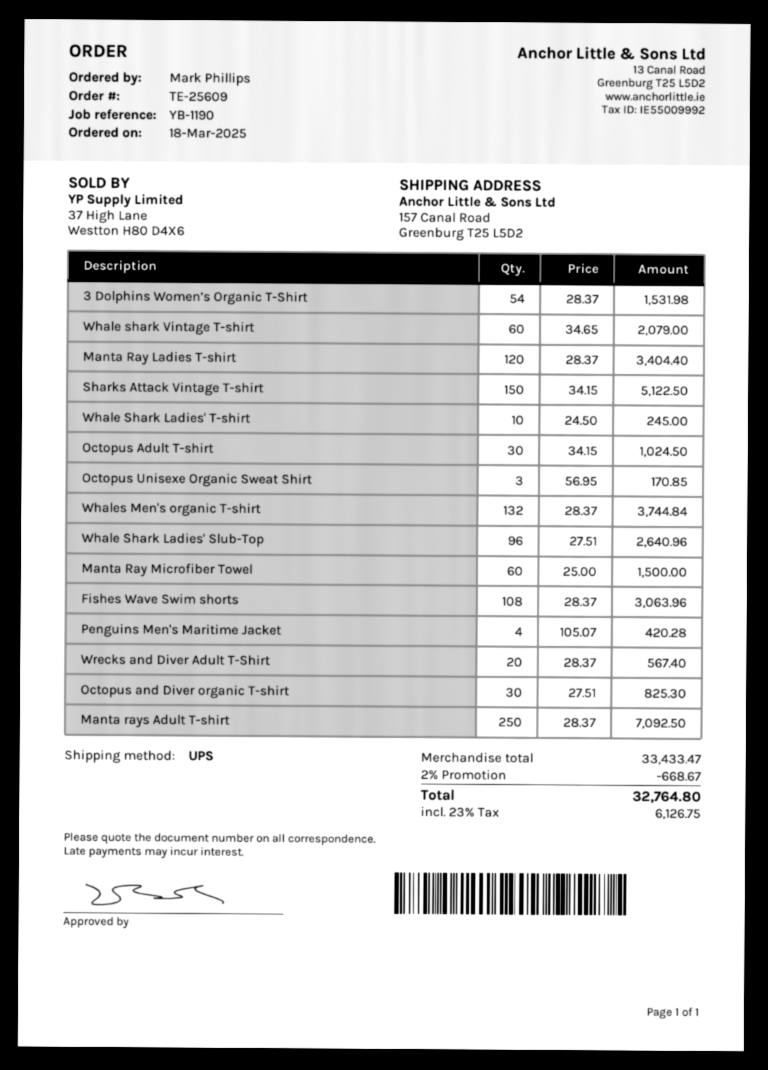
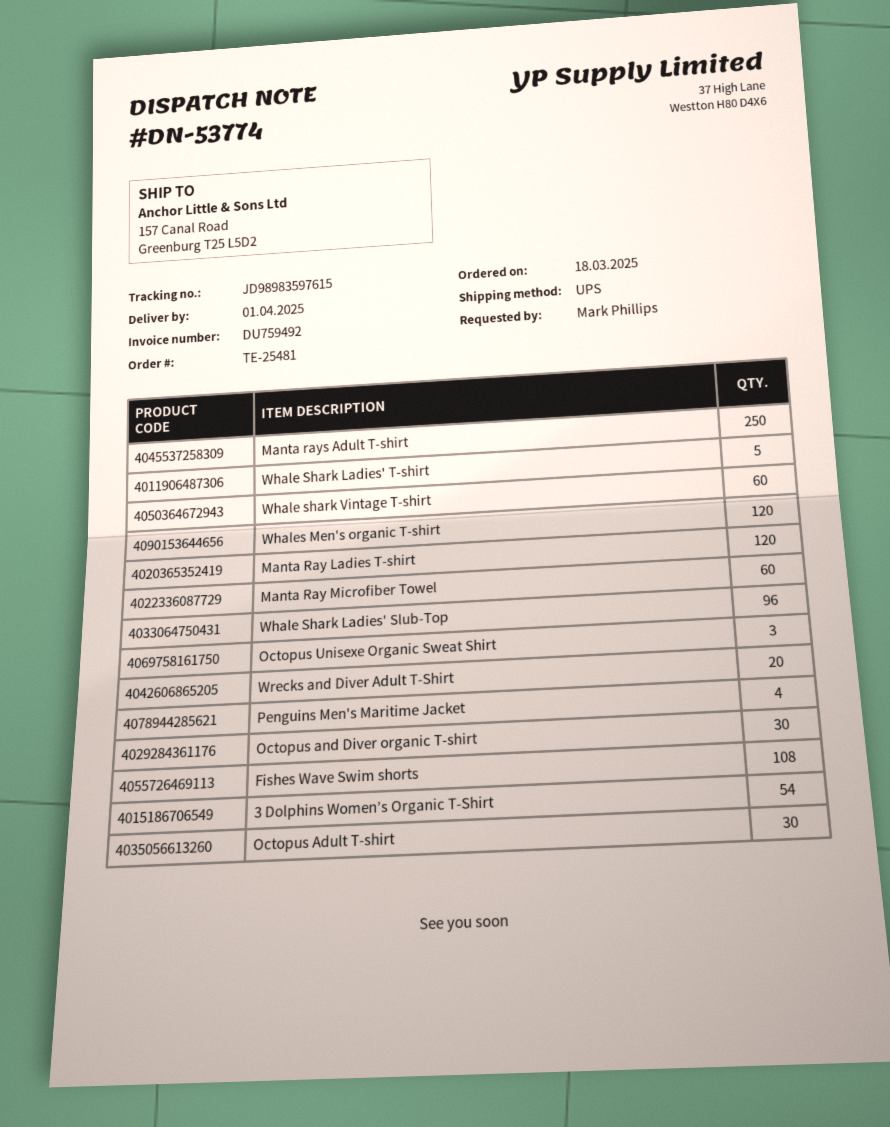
order number: TE-25609 -> TE-25481
Sharks Attack Vintage T-shirt: 150 -> none
Whale Shark Ladies' T-shirt: 10 -> 5
Whales Men's organic T-shirt: 132 -> 120

